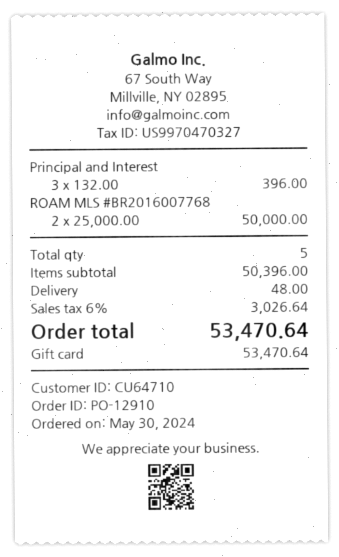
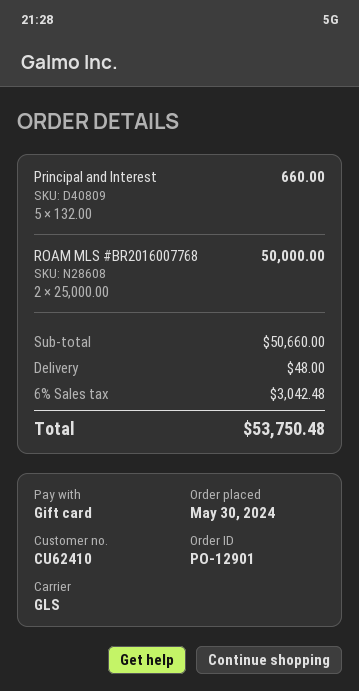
order number: PO-12910 -> PO-12901
customer number: CU64710 -> CU62410
Principal and Interest: 3 x 132.00 = 396.00 -> 5 x 132.00 = 660.00
subtotal: 50396.00 -> 50660.00
tax: 6% = 3026.64 -> 6% = 3042.48
total: 53470.64 -> 53750.48

